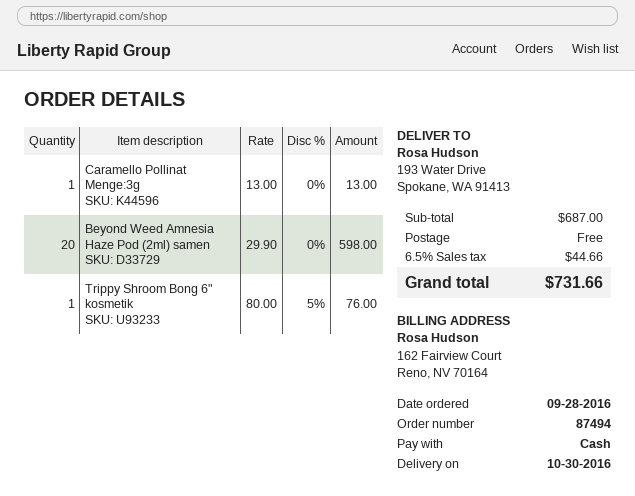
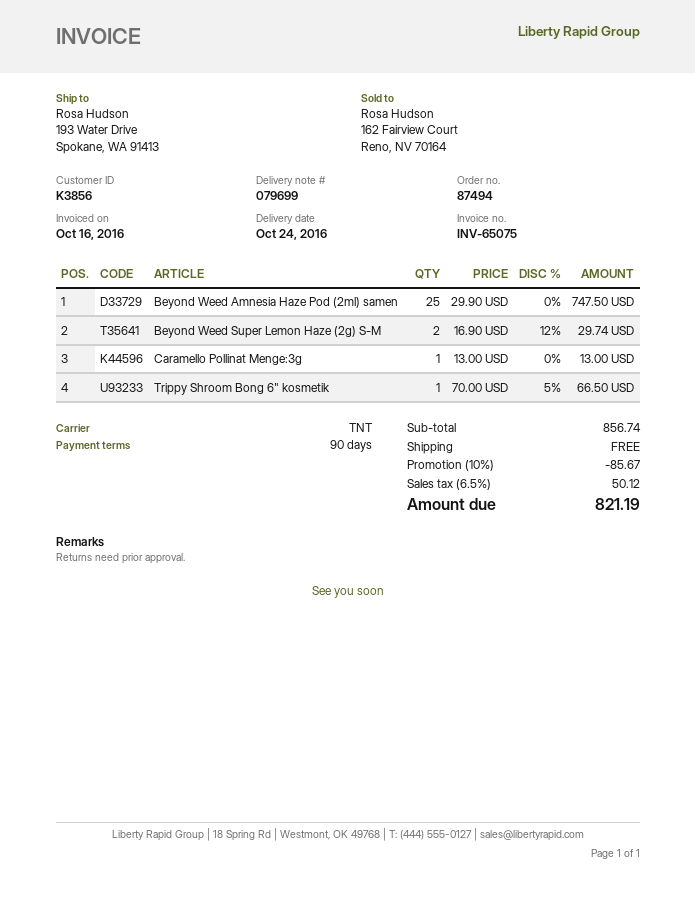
delivery date: 2016-10-30 -> 2016-10-24
Beyond Weed Amnesia Haze Pod (2ml) samen: 20 x 29.90 = 598.00 -> 25 x 29.90 = 747.50
Trippy Shroom Bong 6" kosmetik: 1 x 80.00 - 5% = 76.00 -> 1 x 70.00 - 5% = 66.50
Beyond Weed Super Lemon Haze (2g) S-M: none -> 2 x 16.90 - 12% = 29.74
subtotal: 687.00 -> 856.74
discount: none -> 10% = 85.67
tax: 6.5% = 44.66 -> 6.5% = 50.12
total: 731.66 -> 821.19

